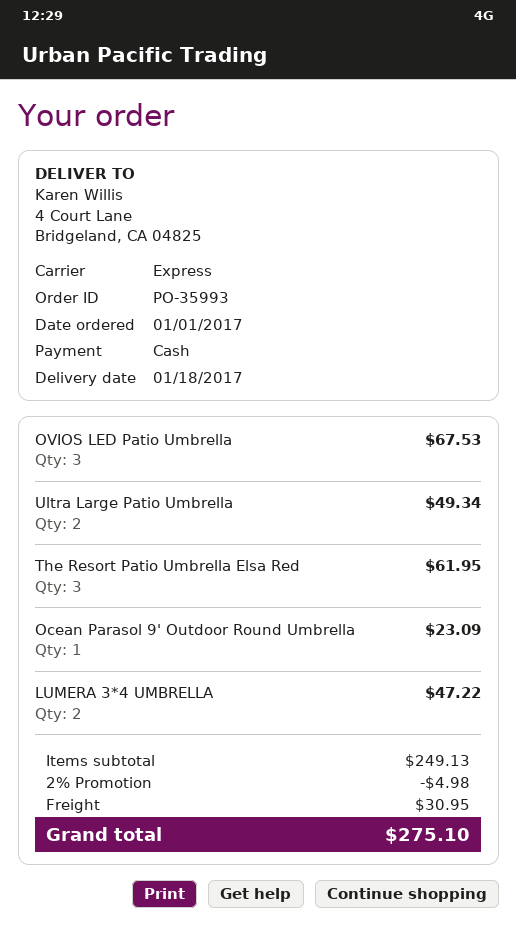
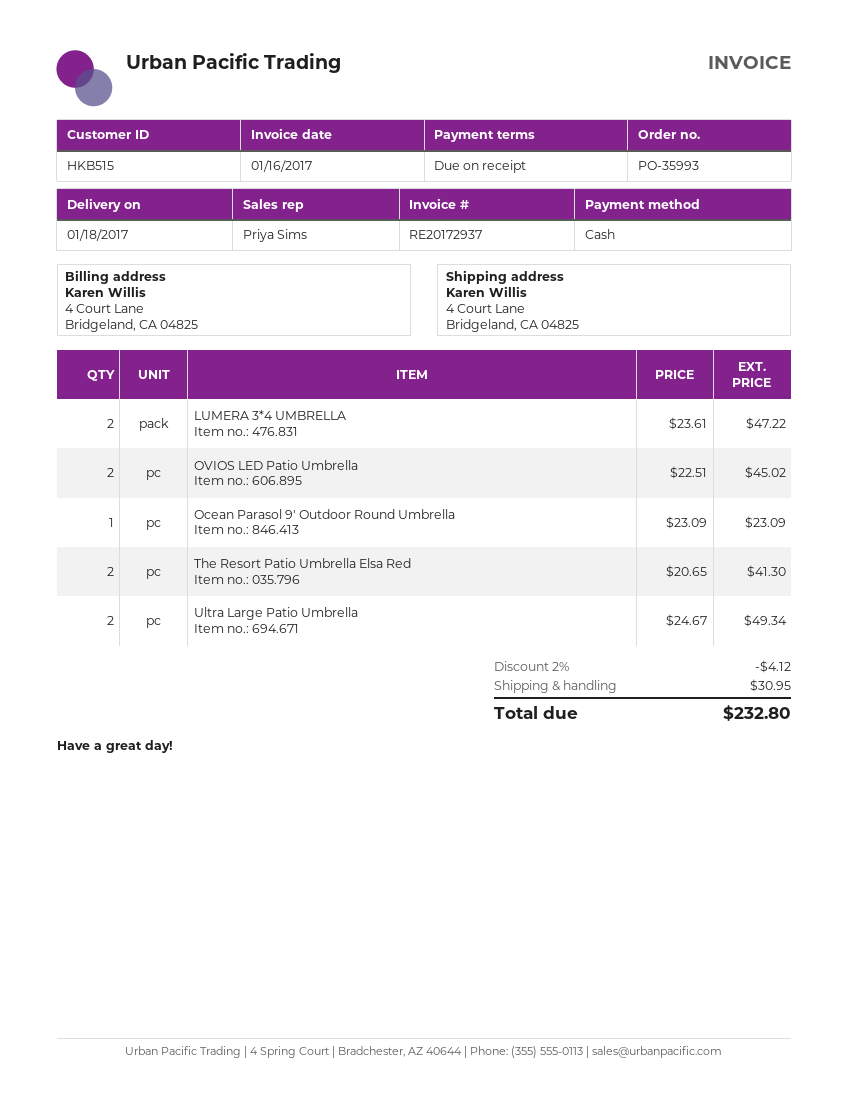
OVIOS LED Patio Umbrella: 3 for 67.53 -> 2 for 45.02
The Resort Patio Umbrella Elsa Red: 3 for 61.95 -> 2 for 41.30
discount: 2% = 4.98 -> 2% = 4.12
total: 275.10 -> 232.80

